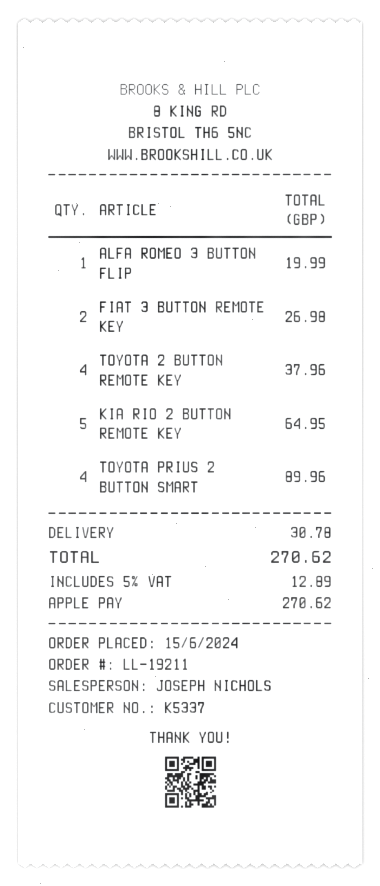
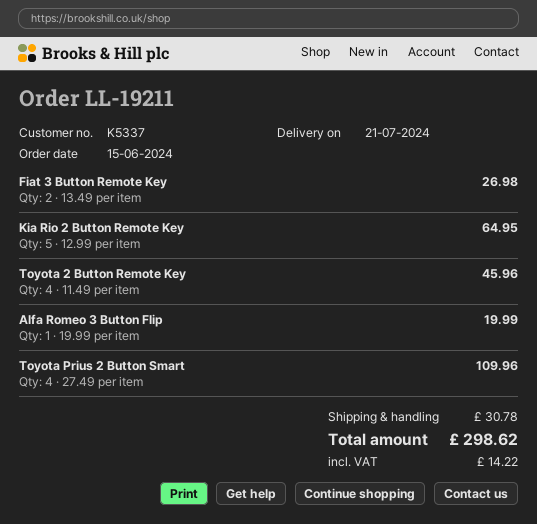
TOYOTA 2 BUTTON REMOTE KEY: 4 for 37.96 -> 4 for 45.96
TOYOTA PRIUS 2 BUTTON SMART: 4 for 89.96 -> 4 for 109.96
tax: 12.89 -> 14.22
total: 270.62 -> 298.62

